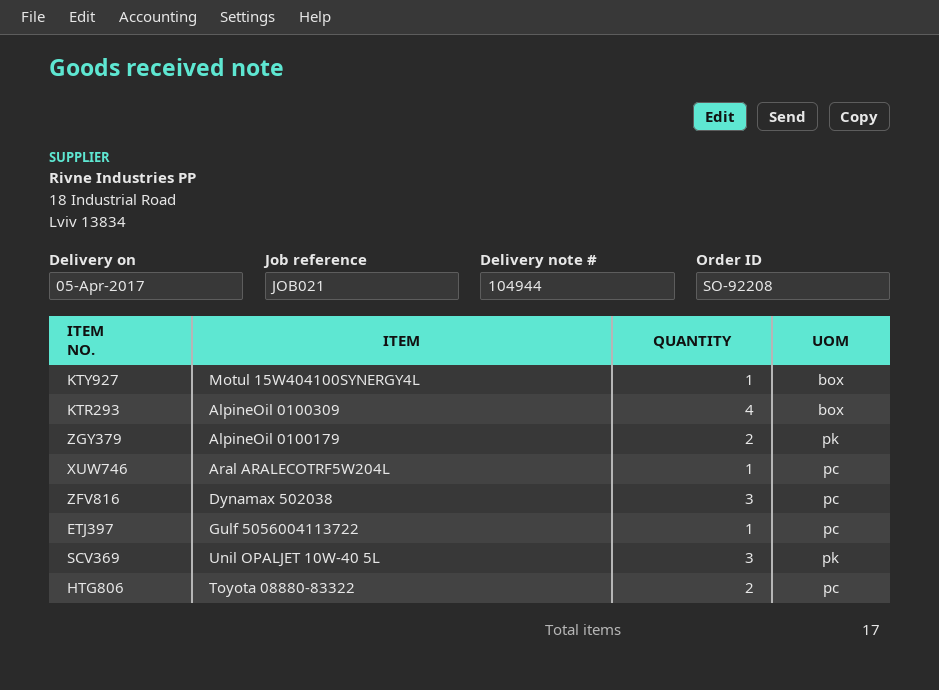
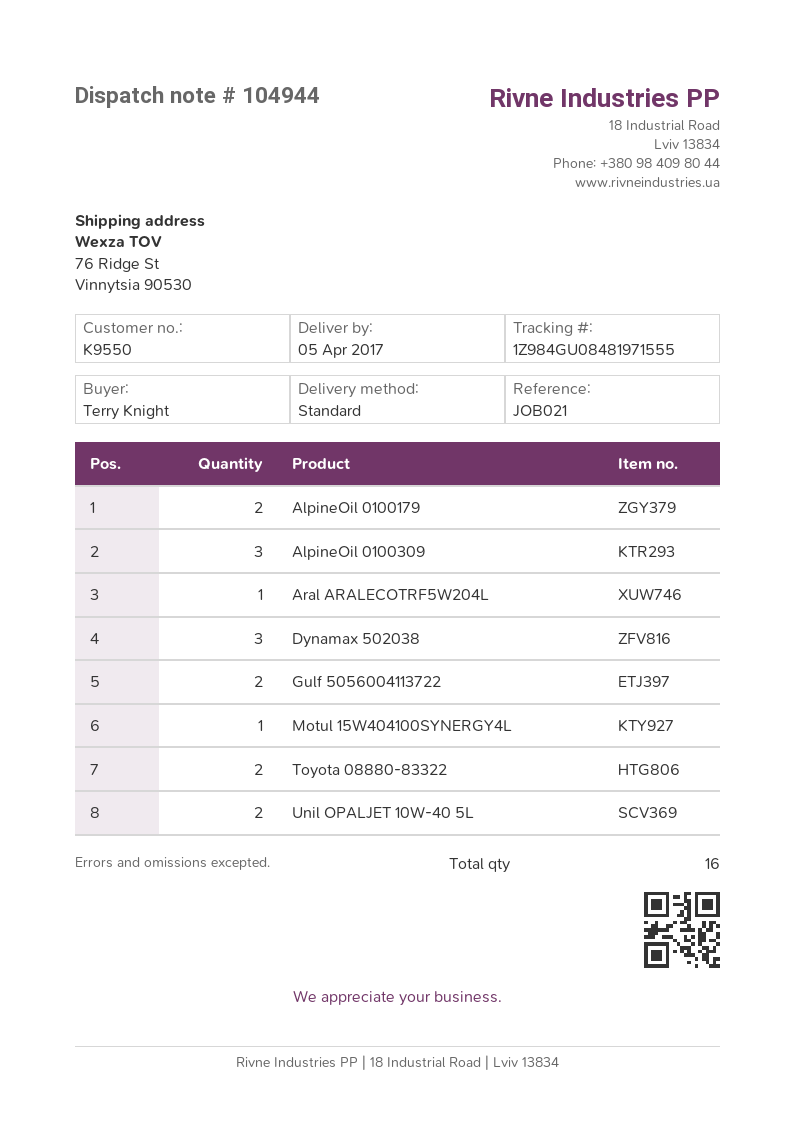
AlpineOil 0100309: 4 -> 3
Gulf 5056004113722: 1 -> 2
Unil OPALJET 10W-40 5L: 3 -> 2
total quantity: 17 -> 16

